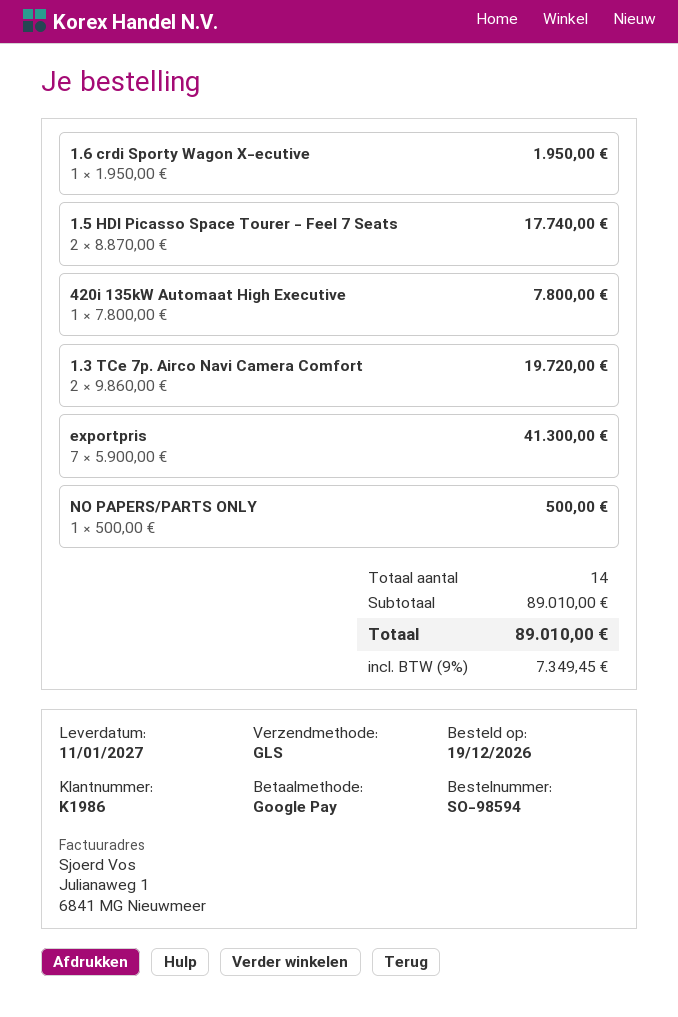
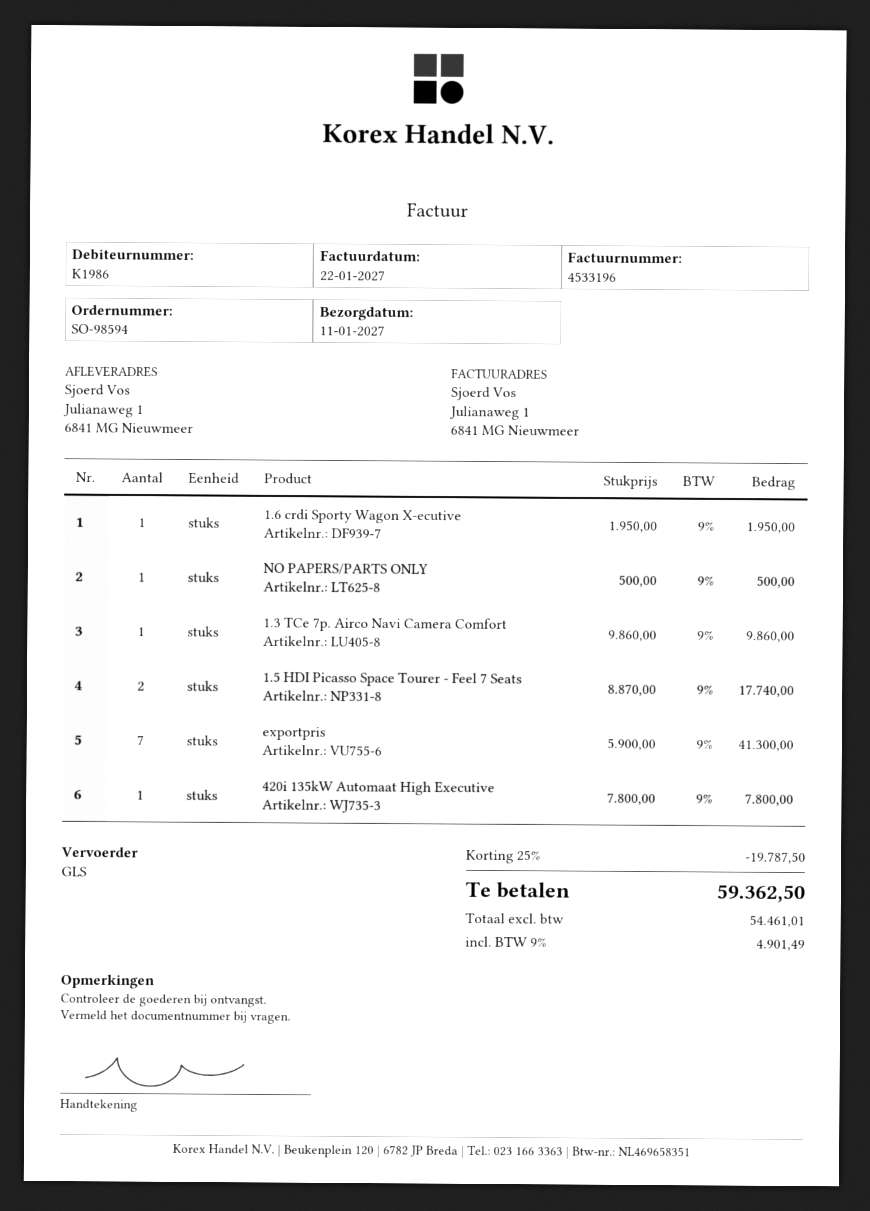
1.3 TCe 7p. Airco Navi Camera Comfort: 2 x 9860.00 = 19720.00 -> 1 x 9860.00 = 9860.00
discount: none -> 25% = 19787.50
tax: 9% = 7349.45 -> 9% = 4901.49
total: 89010.00 -> 59362.50

